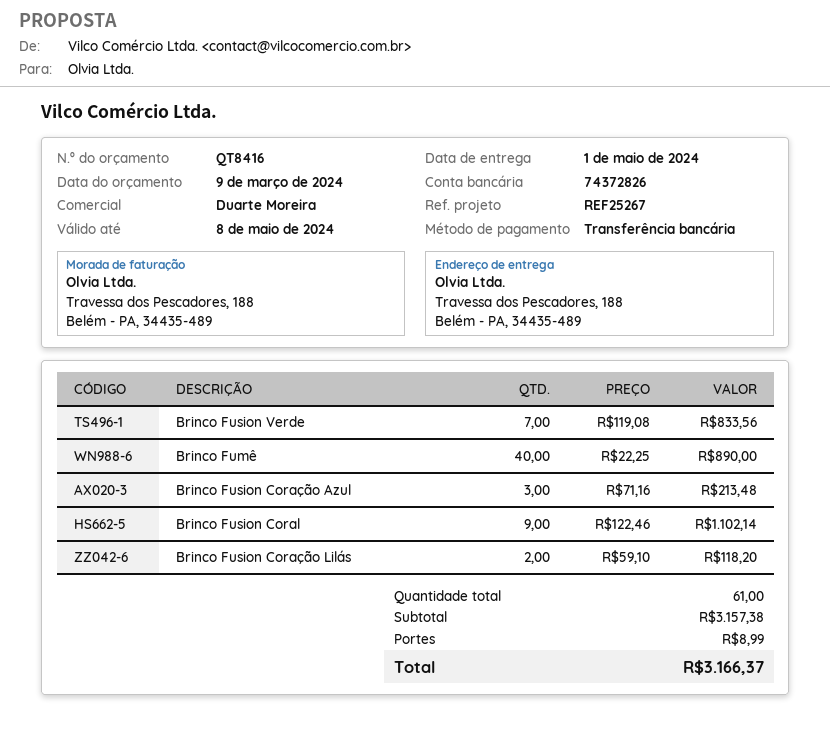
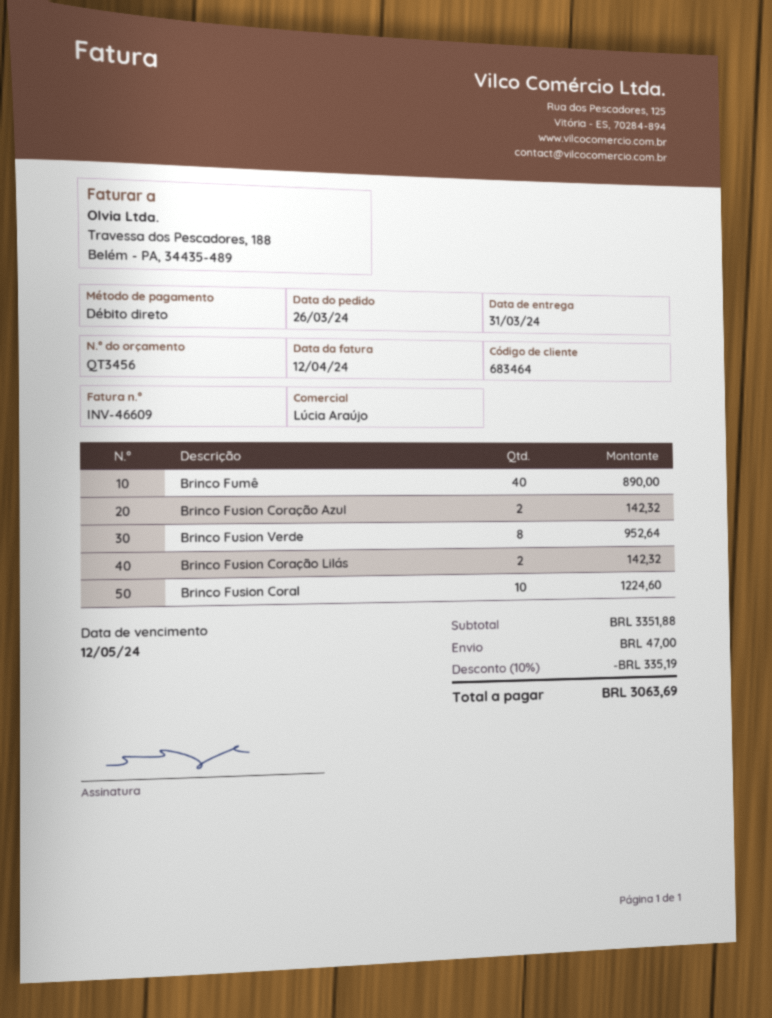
quote number: QT8416 -> QT3456
delivery date: 2024-05-01 -> 2024-03-31
sales rep: Duarte Moreira -> Lúcia Araújo
payment method: bank transfer -> direct debit
Brinco Fusion Verde: 7 for 833.56 -> 8 for 952.64
Brinco Fusion Coração Azul: 3 for 213.48 -> 2 for 142.32
Brinco Fusion Coral: 9 for 1102.14 -> 10 for 1224.60
Brinco Fusion Coração Lilás: 2 for 118.20 -> 2 for 142.32
subtotal: 3157.38 -> 3351.88
discount: none -> 10% = 335.19
shipping: 8.99 -> 47.00
total: 3166.37 -> 3063.69

